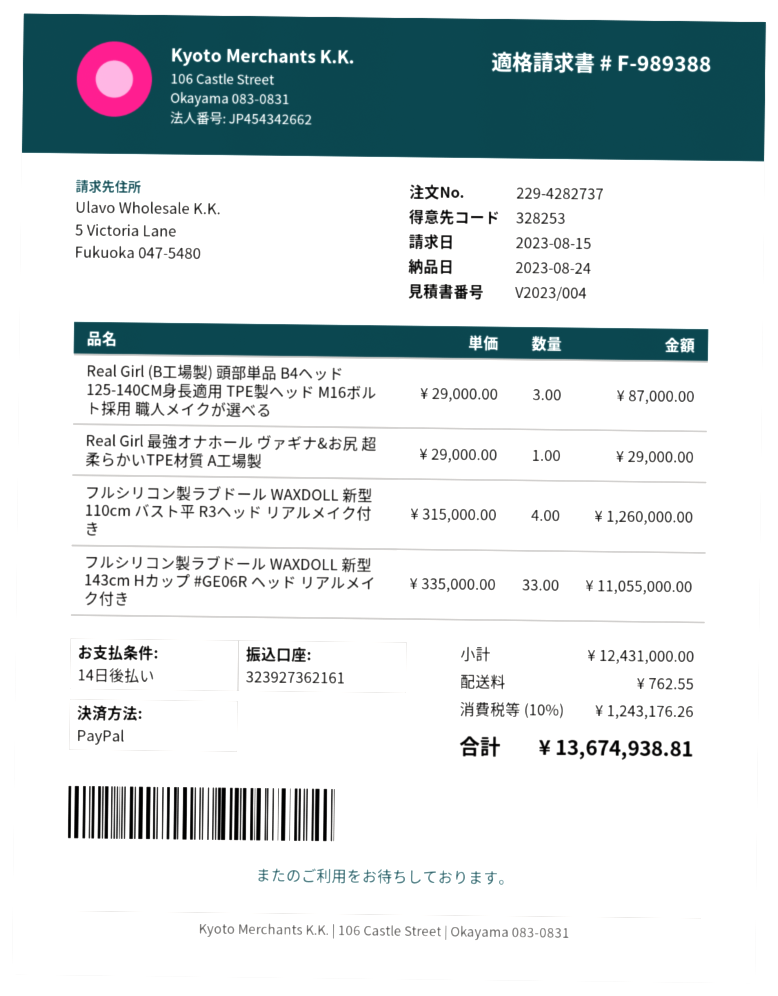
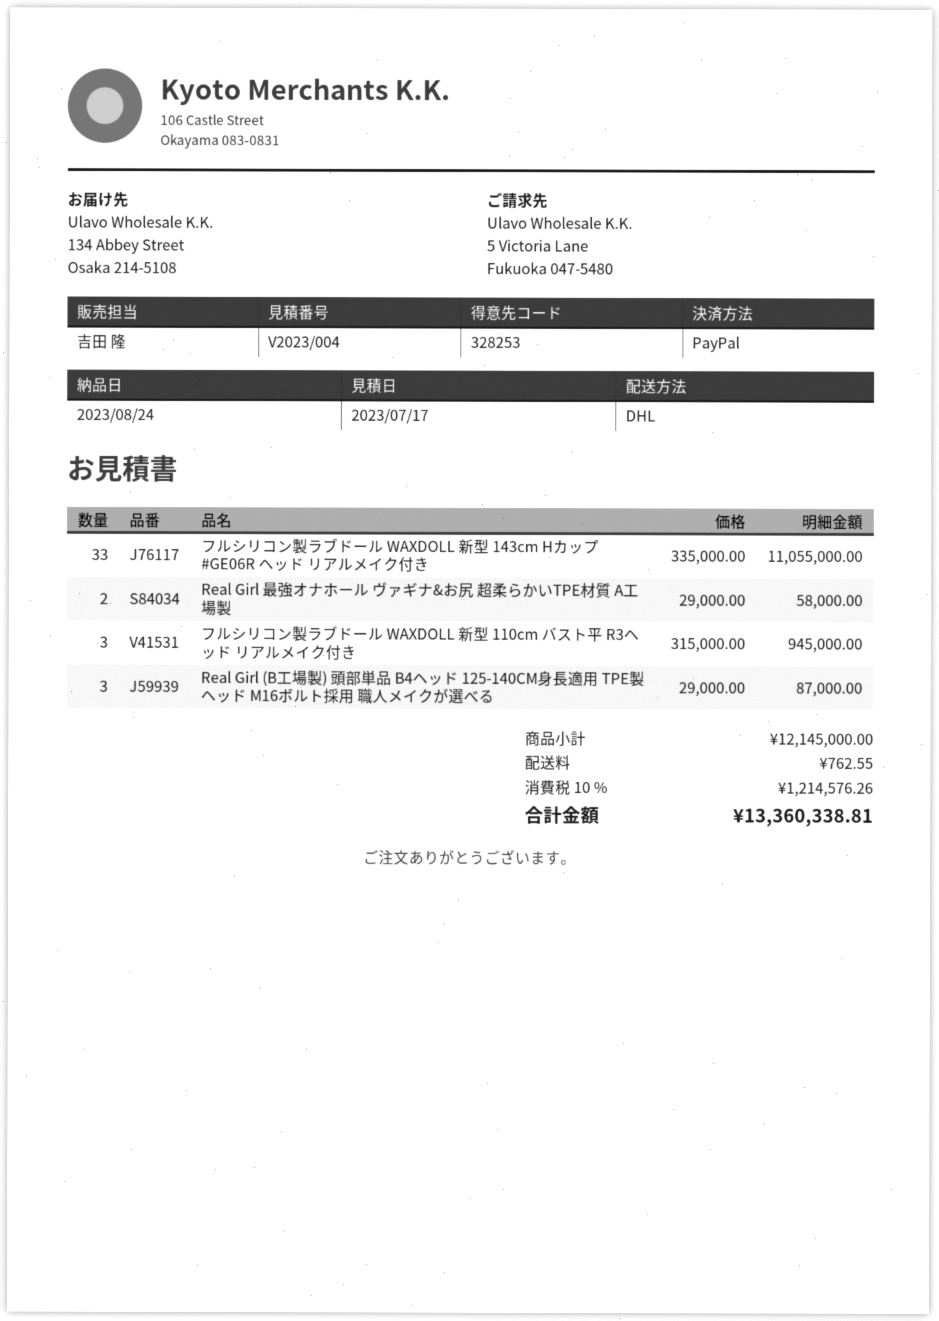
Real Girl 最強オナホール ヴァギナ&お尻 超柔らかいTPE材質 A工場製: 1 x 29000.00 = 29000.00 -> 2 x 29000.00 = 58000.00
フルシリコン製ラブドール WAXDOLL 新型 110cm バスト平 R3ヘッド リアルメイク付き: 4 x 315000.00 = 1260000.00 -> 3 x 315000.00 = 945000.00
subtotal: 12431000.00 -> 12145000.00
tax: 10% = 1243176.26 -> 10% = 1214576.26
total: 13674938.81 -> 13360338.81

